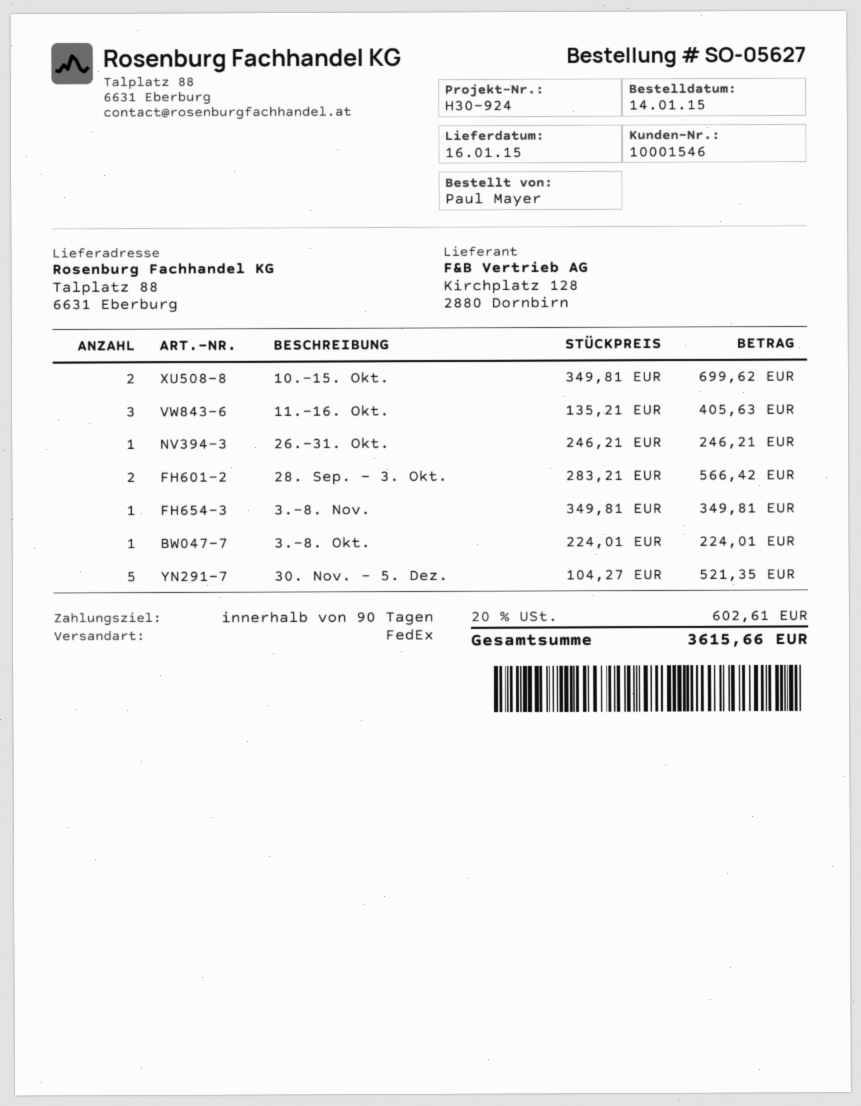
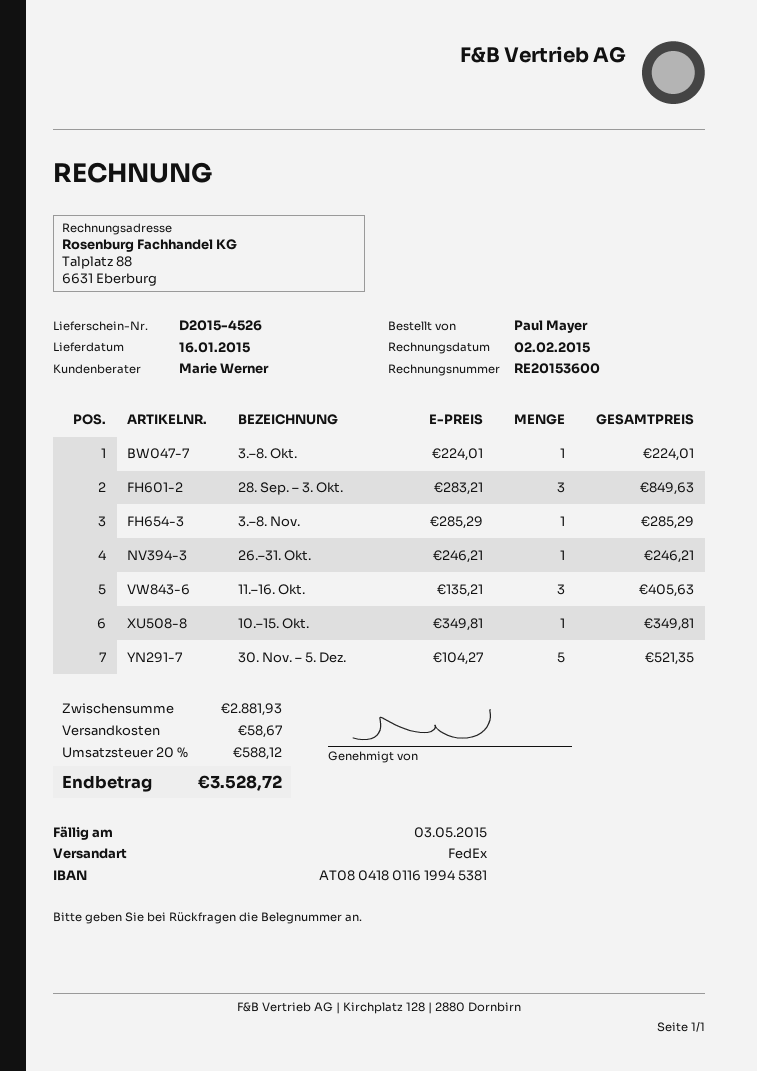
10.–15. Okt.: 2 x 349.81 = 699.62 -> 1 x 349.81 = 349.81
28. Sep. – 3. Okt.: 2 x 283.21 = 566.42 -> 3 x 283.21 = 849.63
3.–8. Nov.: 1 x 349.81 = 349.81 -> 1 x 285.29 = 285.29
shipping: none -> 58.67
tax: 20% = 602.61 -> 20% = 588.12
total: 3615.66 -> 3528.72

